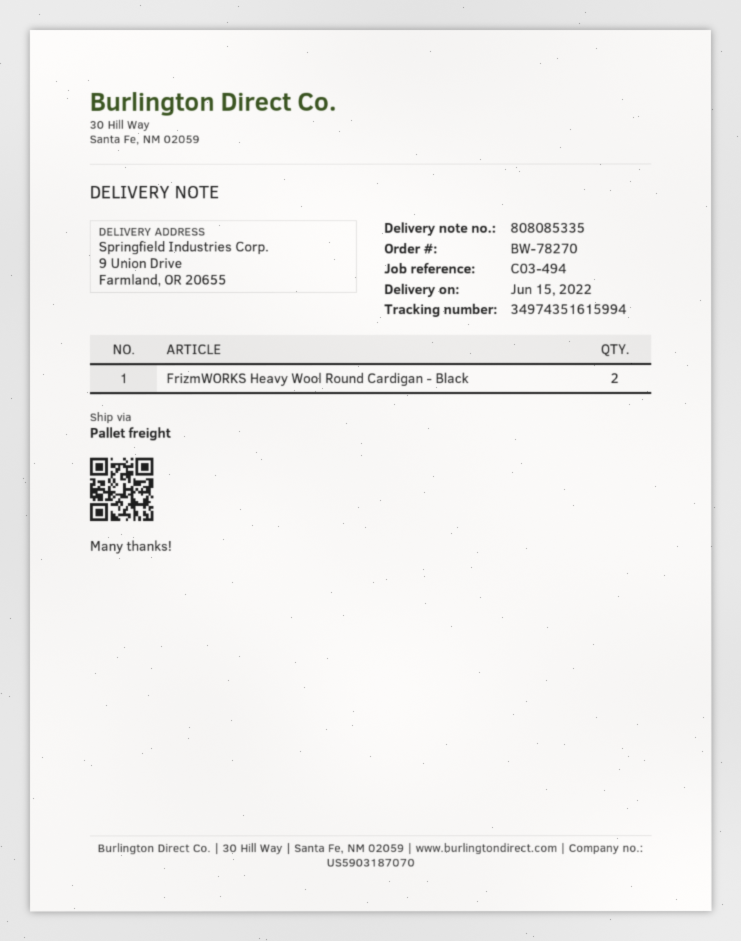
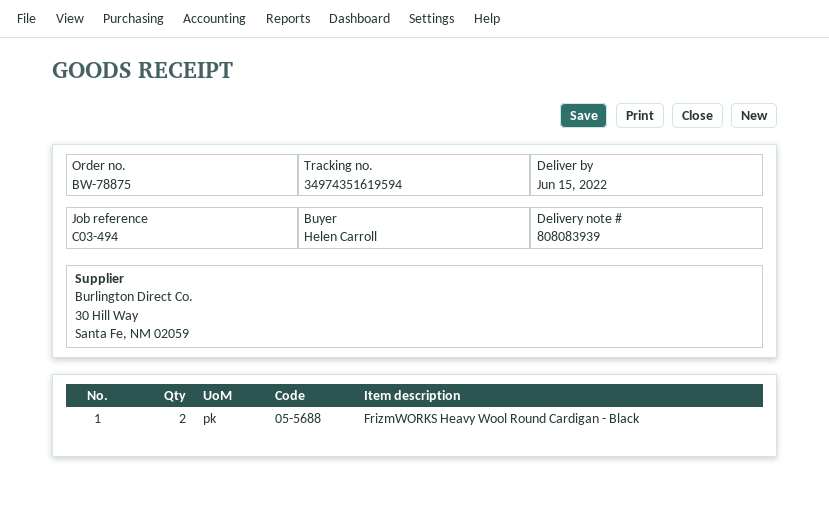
order number: BW-78270 -> BW-78875
delivery note number: 808085335 -> 808083939
tracking number: 34974351615994 -> 34974351619594

